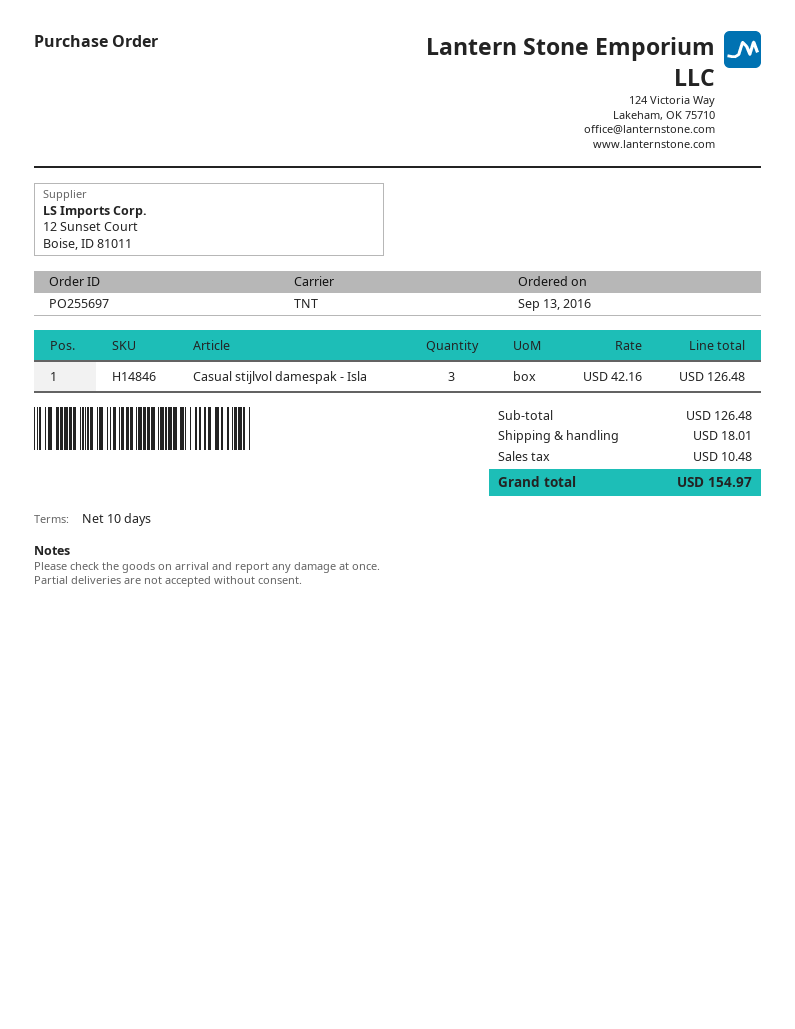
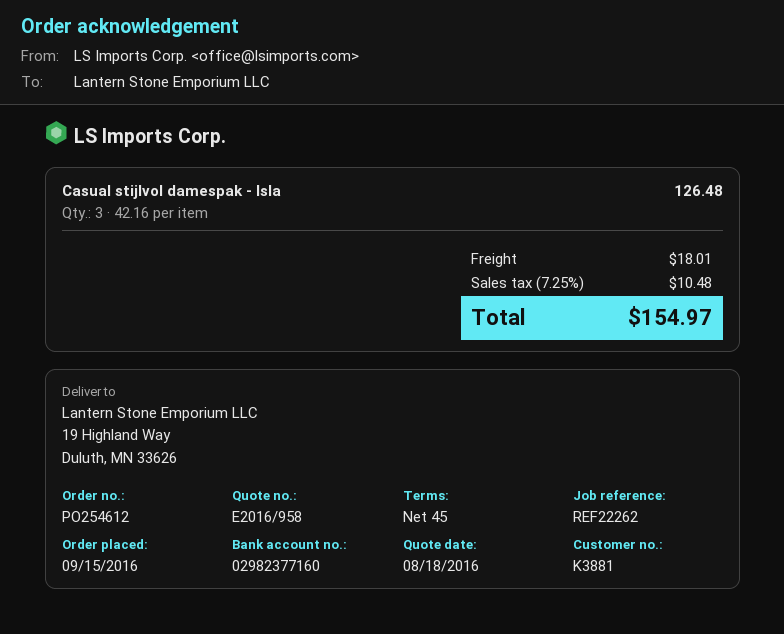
order number: PO255697 -> PO254612
order date: 2016-09-13 -> 2016-09-15
payment terms: 10 days -> 45 days

